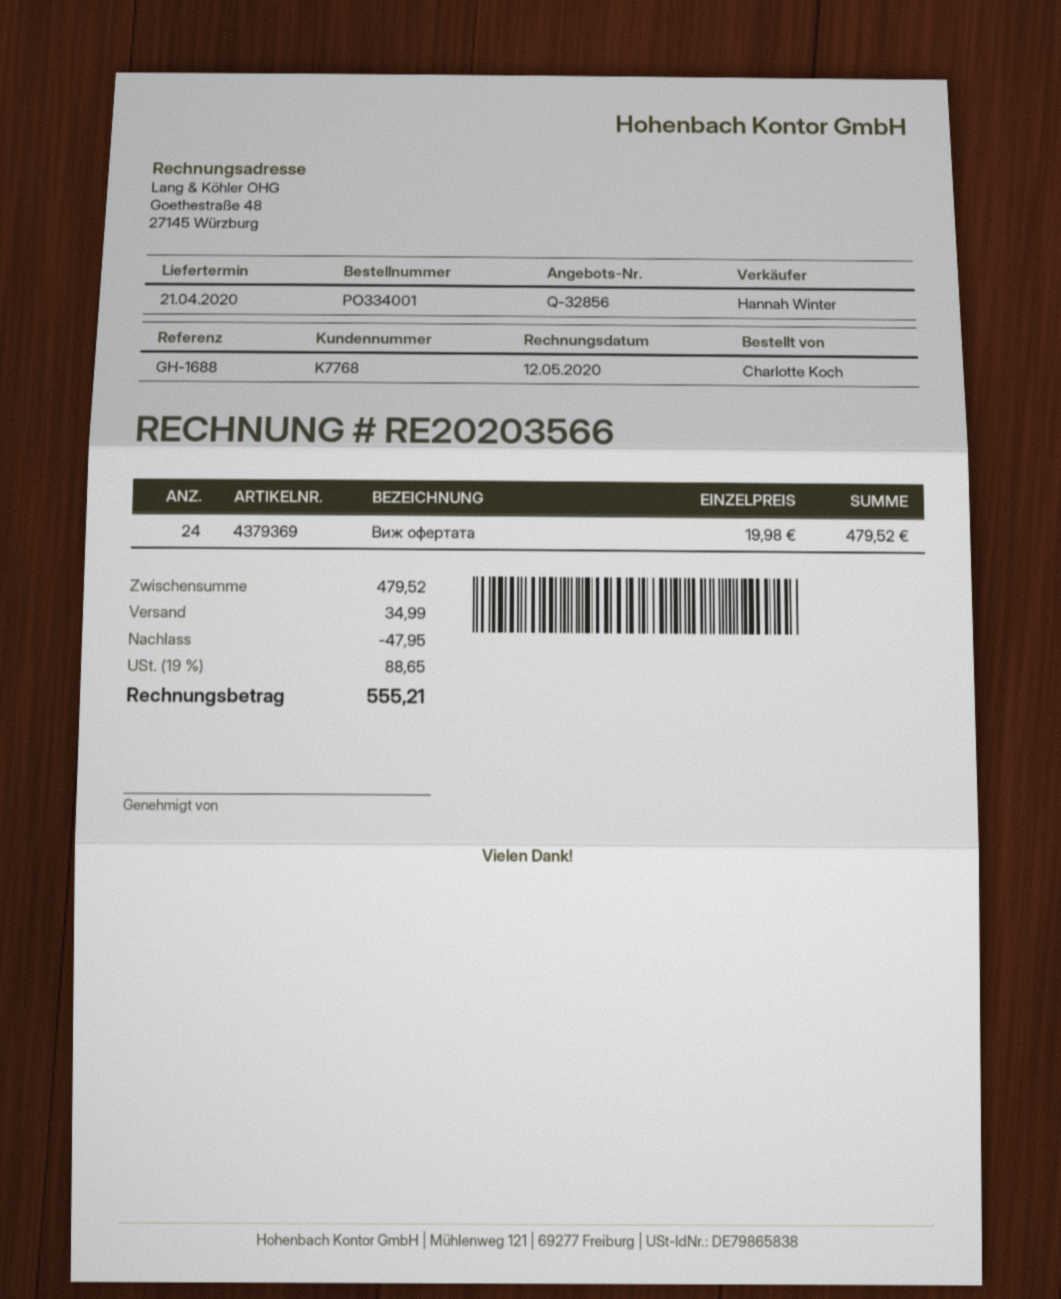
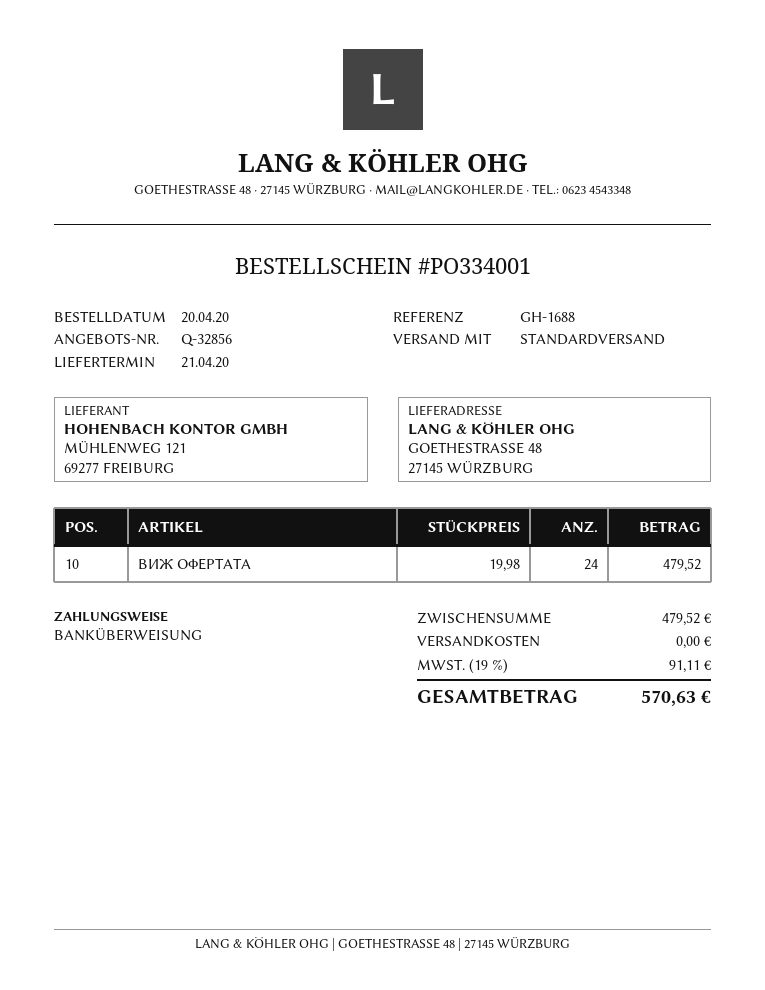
discount: 47.95 -> none
shipping: 34.99 -> 0.00
tax: 19% = 88.65 -> 19% = 91.11
total: 555.21 -> 570.63

